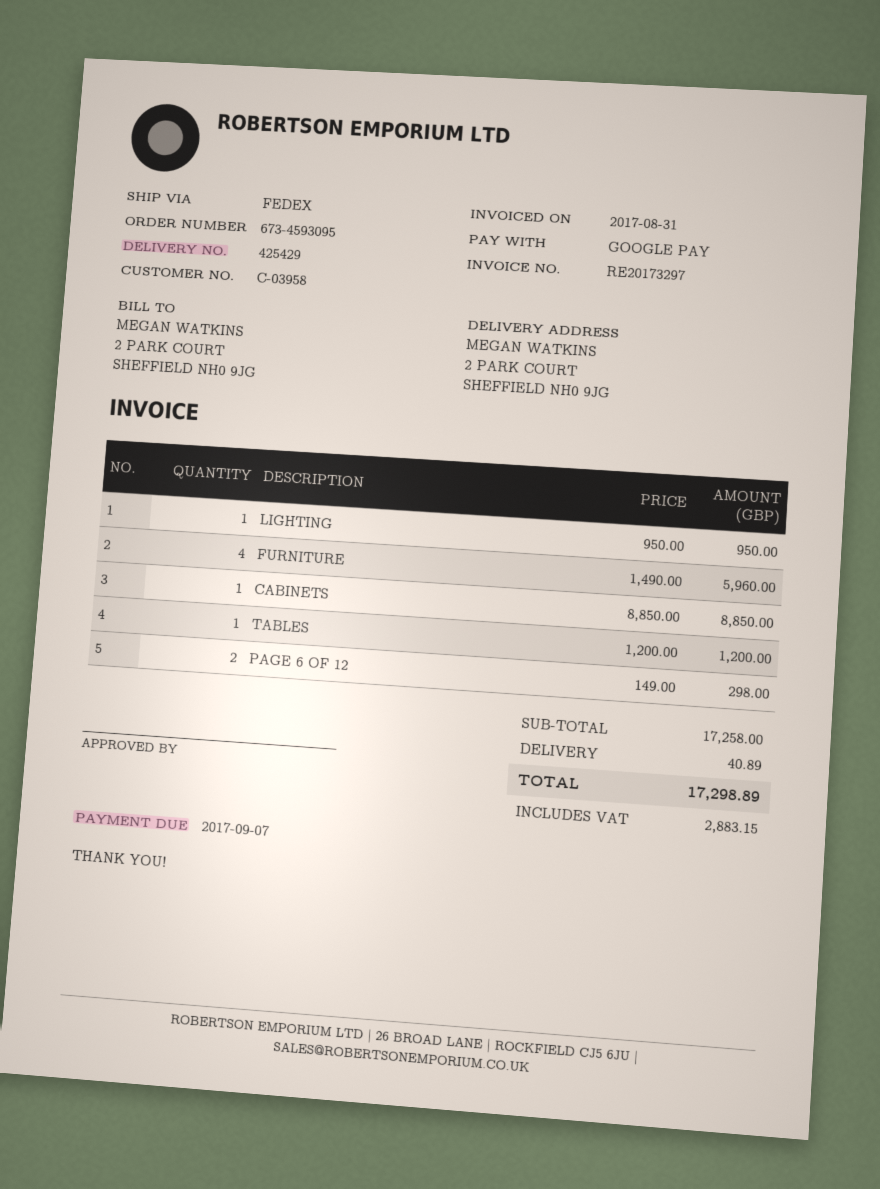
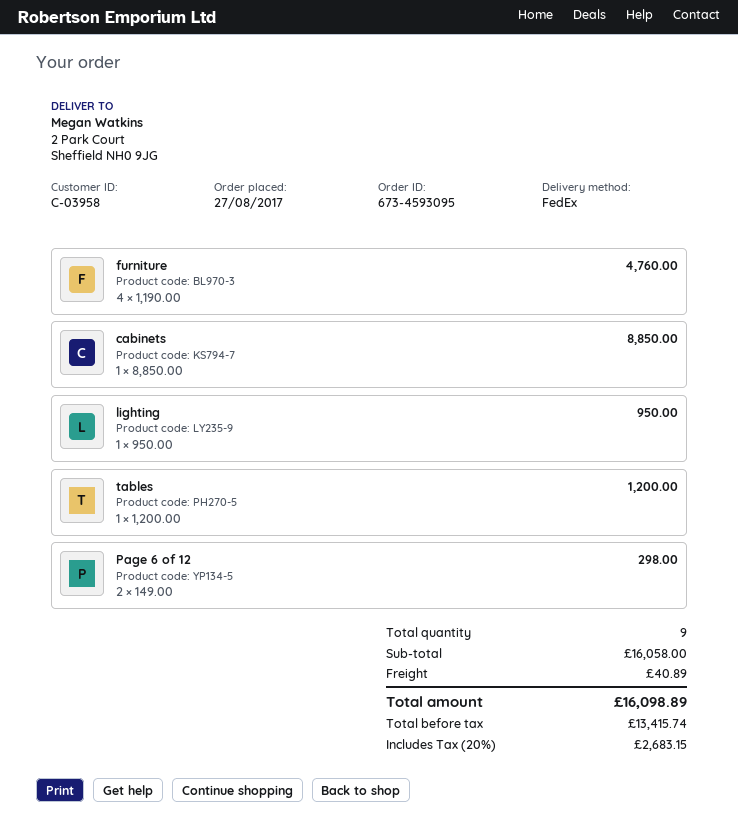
FURNITURE: 4 x 1490.00 = 5960.00 -> 4 x 1190.00 = 4760.00
subtotal: 17258.00 -> 16058.00
tax: 2883.15 -> 2683.15
total: 17298.89 -> 16098.89

